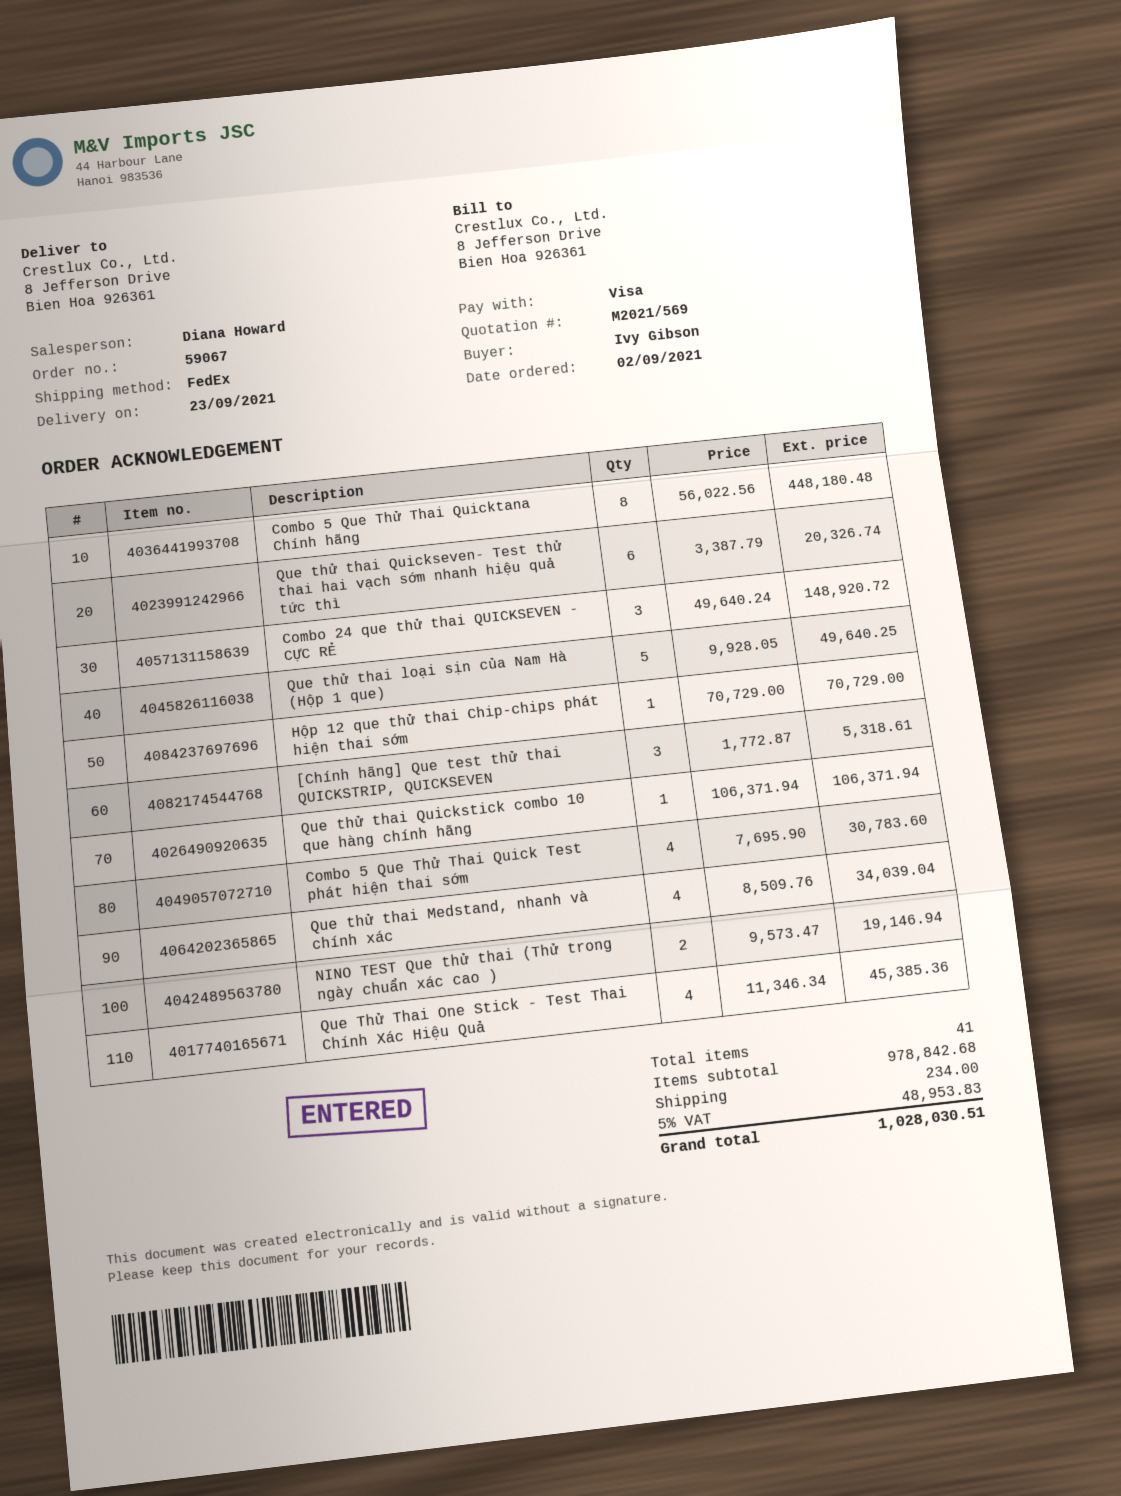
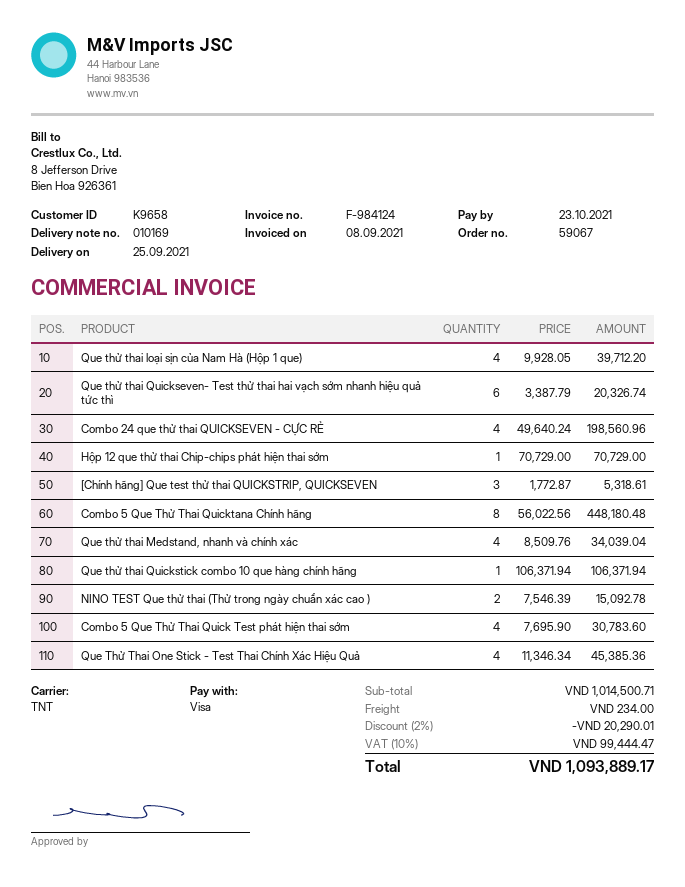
delivery date: 2021-09-23 -> 2021-09-25
shipping method: FedEx -> TNT
Combo 24 que thử thai QUICKSEVEN - CỰC RẺ: 3 x 49640.24 = 148920.72 -> 4 x 49640.24 = 198560.96
Que thử thai loại sịn của Nam Hà (Hộp 1 que): 5 x 9928.05 = 49640.25 -> 4 x 9928.05 = 39712.20
NINO TEST Que thử thai (Thử trong ngày chuẩn xác cao ): 2 x 9573.47 = 19146.94 -> 2 x 7546.39 = 15092.78
subtotal: 978842.68 -> 1014500.71
discount: none -> 2% = 20290.01
tax: 5% = 48953.83 -> 10% = 99444.47
total: 1028030.51 -> 1093889.17

